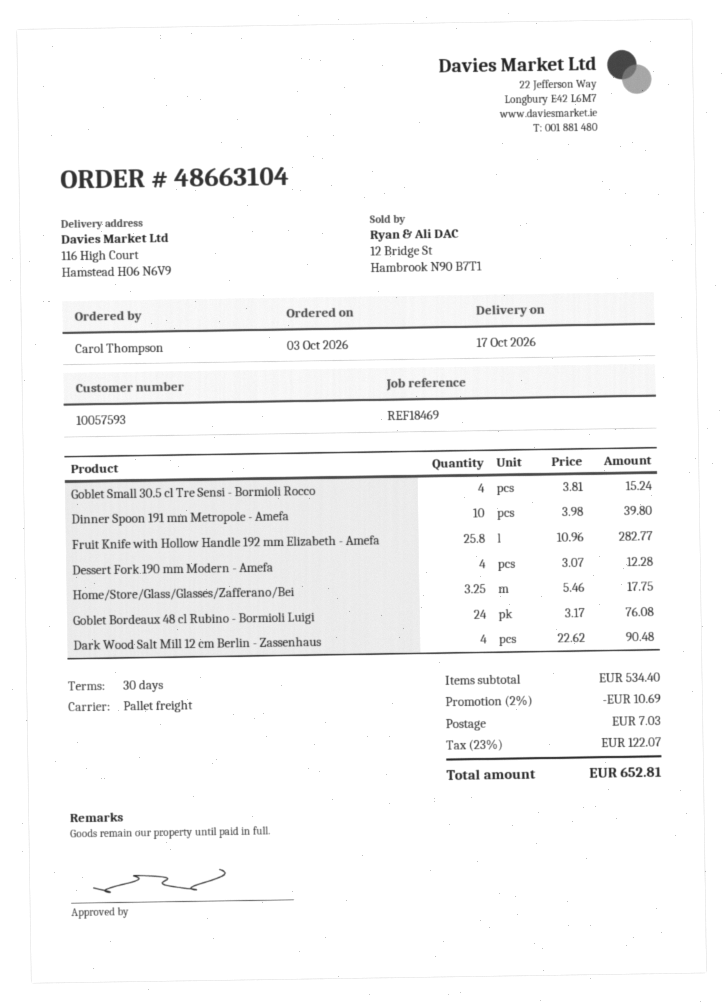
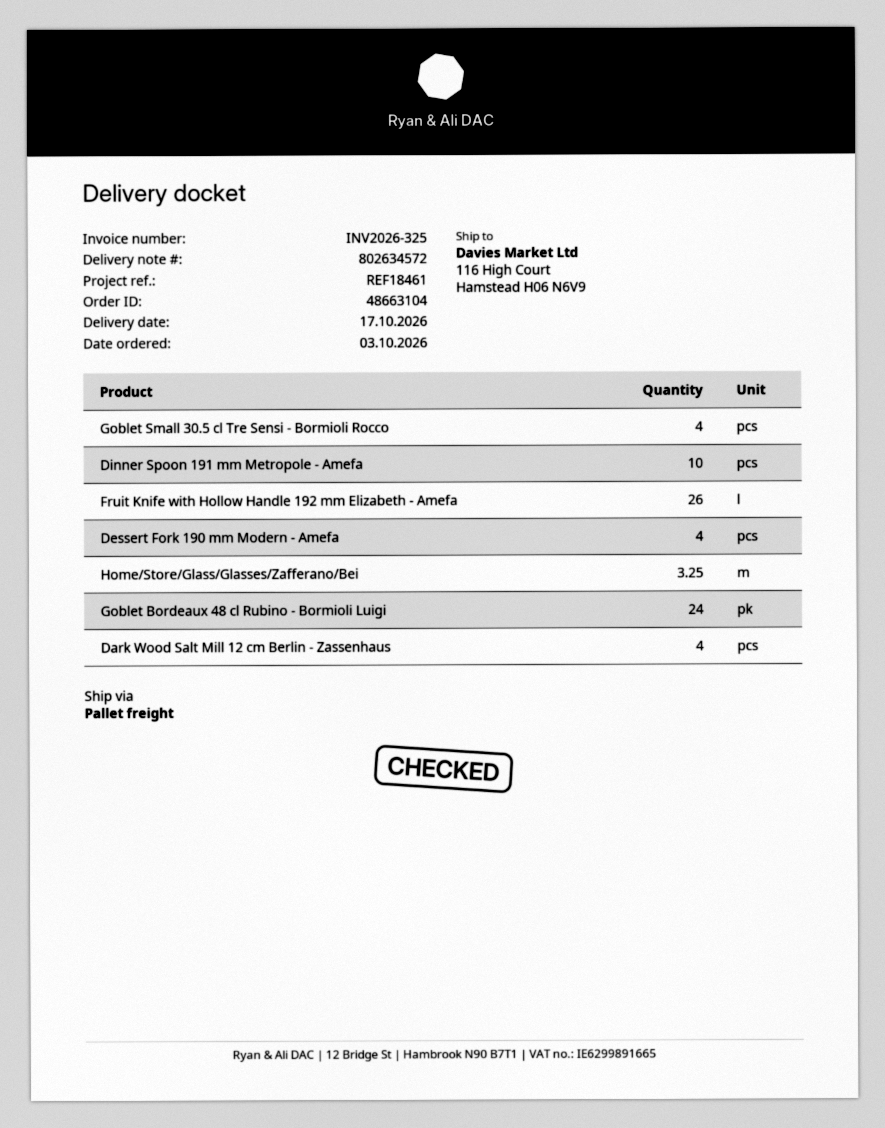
reference: REF18469 -> REF18461
Fruit Knife with Hollow Handle 192 mm Elizabeth - Amefa: 25.8 -> 26

